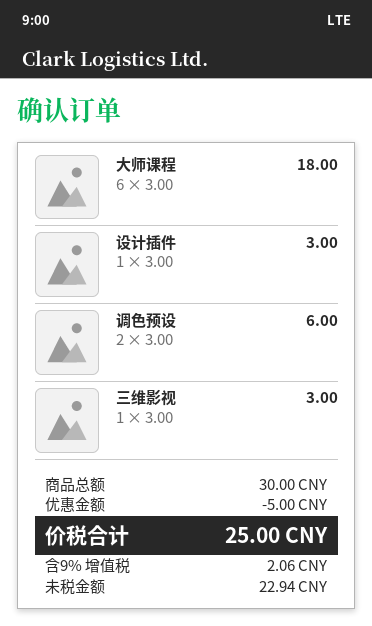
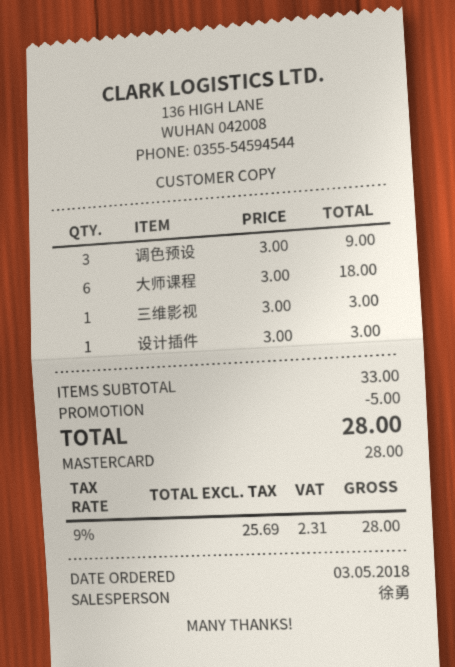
调色预设: 2 x 3.00 = 6.00 -> 3 x 3.00 = 9.00
subtotal: 30.00 -> 33.00
net: 22.94 -> 25.69
tax: 9% = 2.06 -> 9% = 2.31
total: 25.00 -> 28.00

